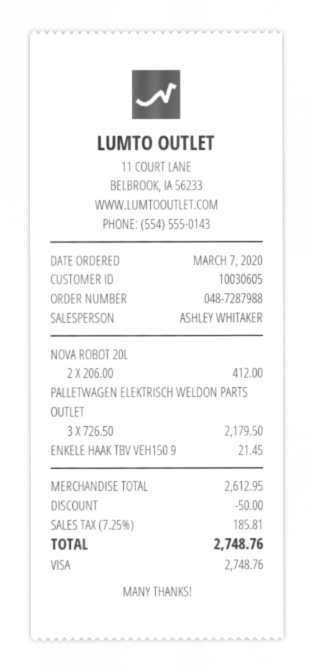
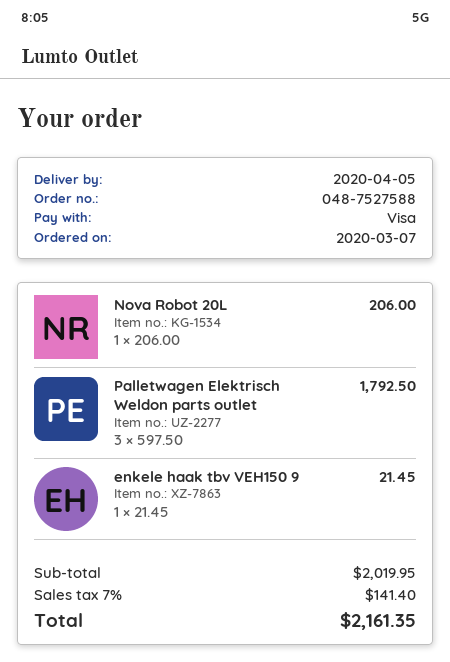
order number: 048-7287988 -> 048-7527588
NOVA ROBOT 20L: 2 x 206.00 = 412.00 -> 1 x 206.00 = 206.00
PALLETWAGEN ELEKTRISCH WELDON PARTS OUTLET: 3 x 726.50 = 2179.50 -> 3 x 597.50 = 1792.50
subtotal: 2612.95 -> 2019.95
discount: 50.00 -> none
tax: 7.25% = 185.81 -> 7% = 141.40
total: 2748.76 -> 2161.35

